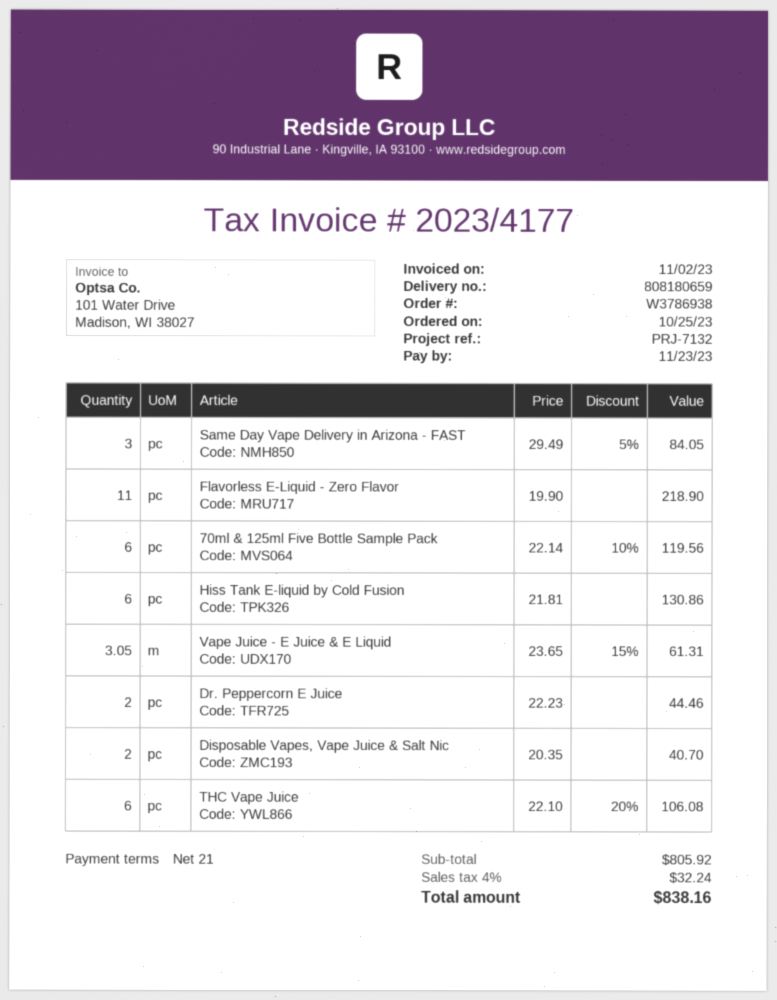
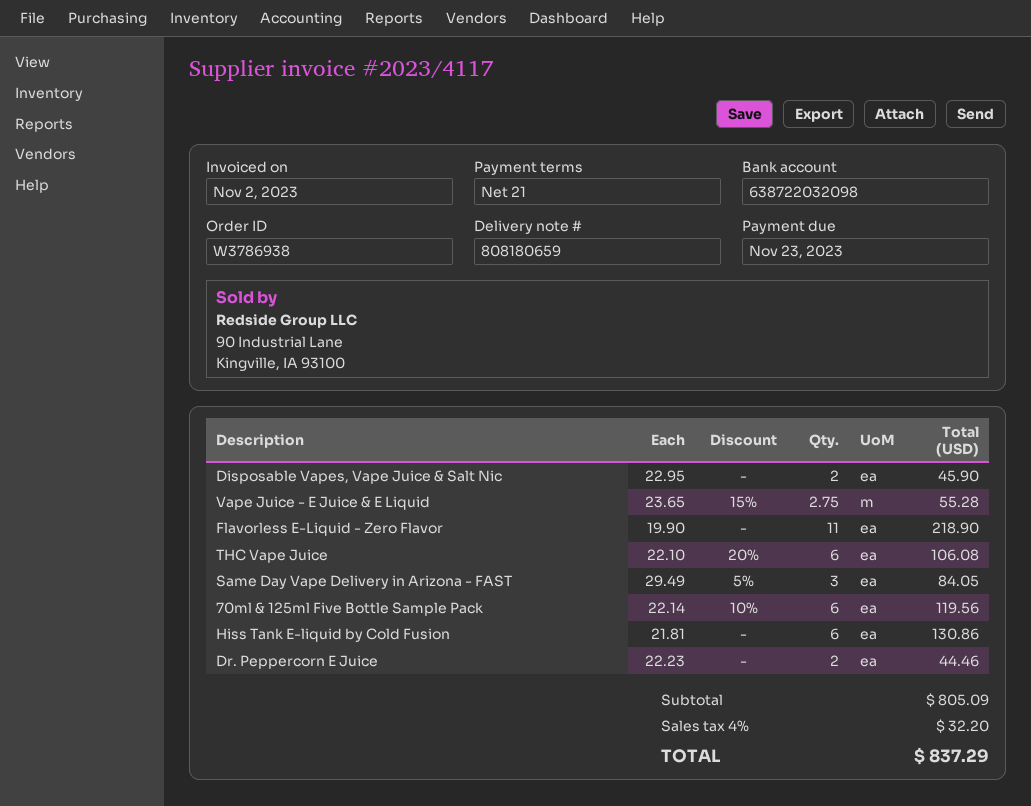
invoice number: 2023/4177 -> 2023/4117
Vape Juice - E Juice & E Liquid: 3.05 x 23.65 - 15% = 61.31 -> 2.75 x 23.65 - 15% = 55.28
Disposable Vapes, Vape Juice & Salt Nic: 2 x 20.35 = 40.70 -> 2 x 22.95 = 45.90
subtotal: 805.92 -> 805.09
tax: 4% = 32.24 -> 4% = 32.20
total: 838.16 -> 837.29

